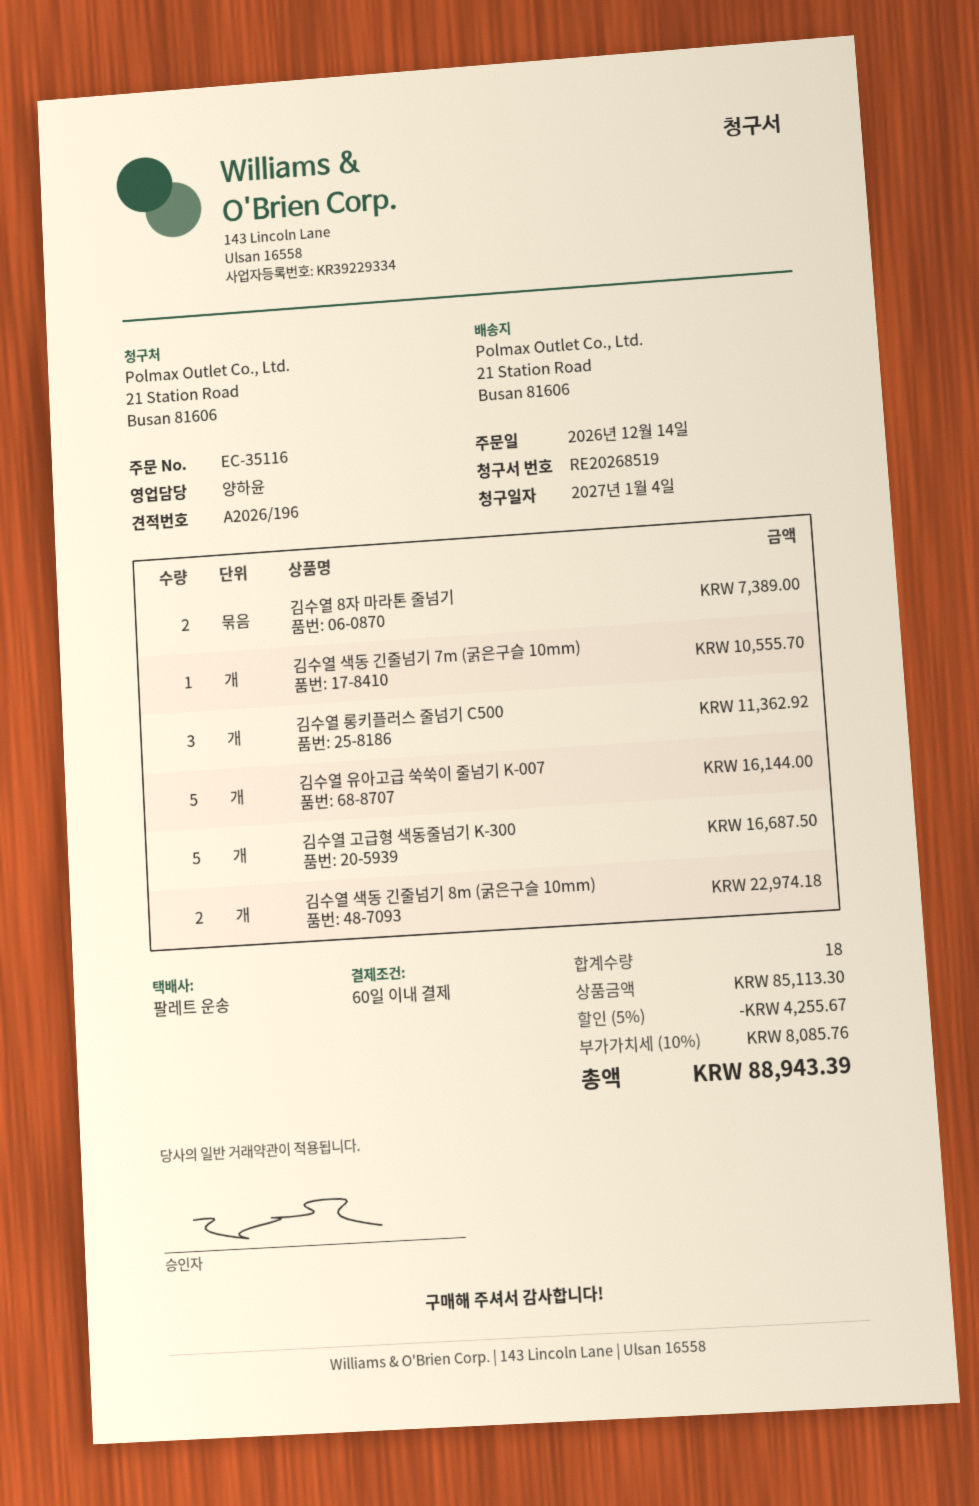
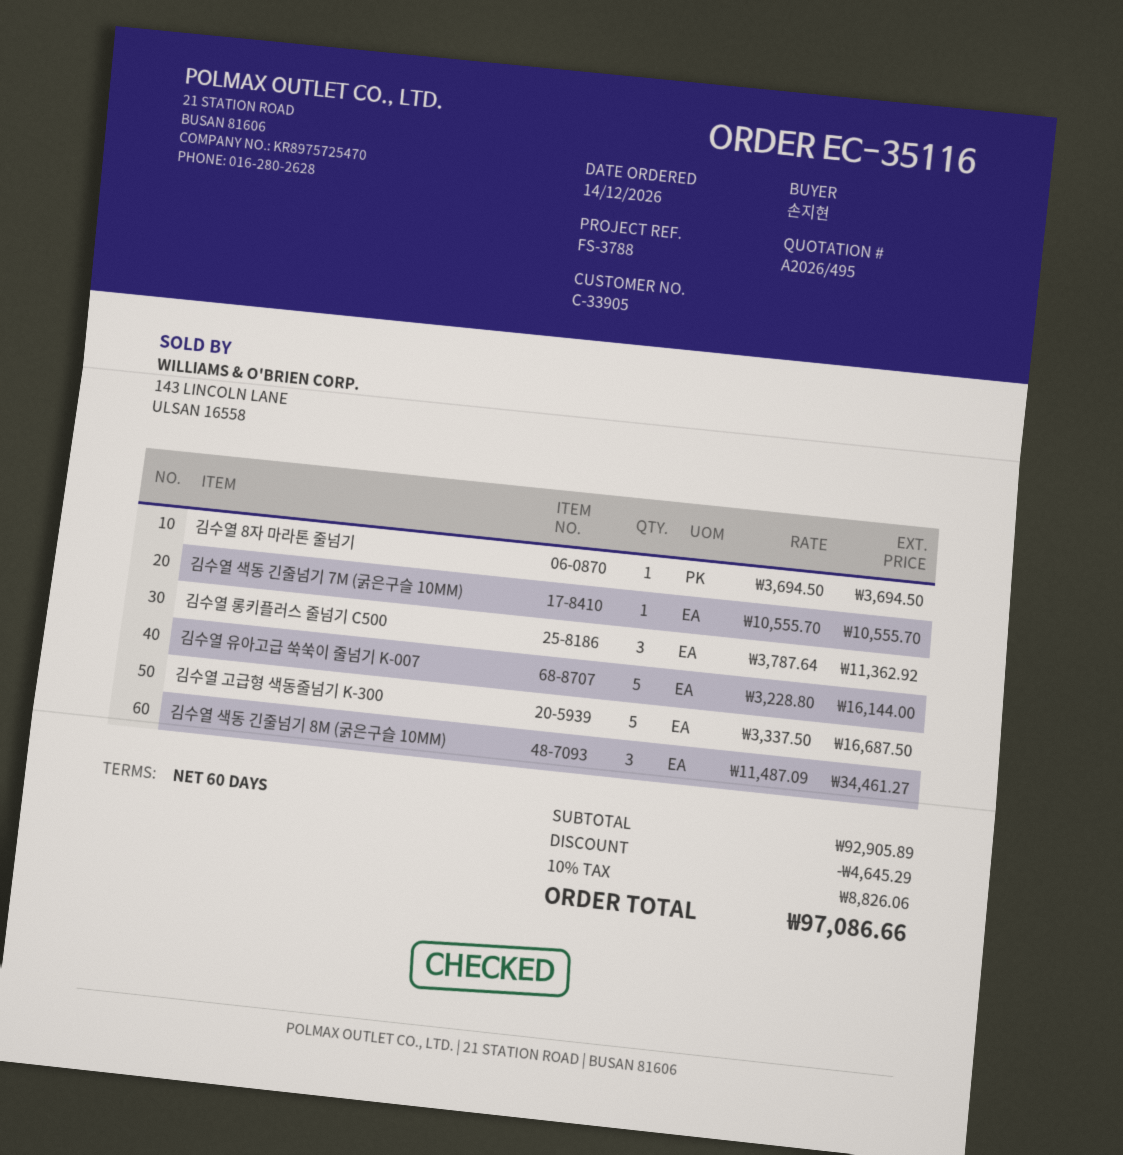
quote number: A2026/196 -> A2026/495
김수열 8자 마라톤 줄넘기: 2 for 7389.00 -> 1 for 3694.50
김수열 색동 긴줄넘기 8m (굵은구슬 10mm): 2 for 22974.18 -> 3 for 34461.27
subtotal: 85113.30 -> 92905.89
discount: 4255.67 -> 4645.29
tax: 10% = 8085.76 -> 10% = 8826.06
total: 88943.39 -> 97086.66

